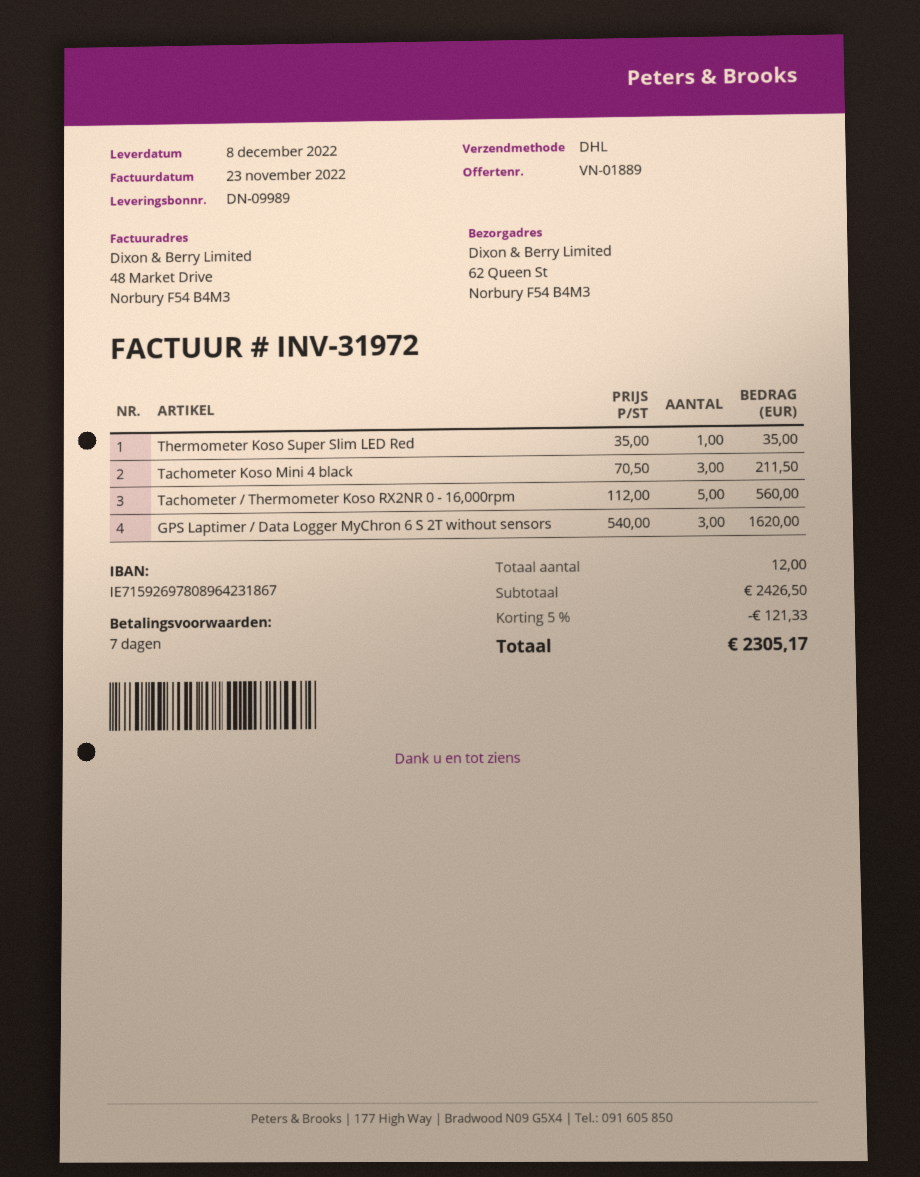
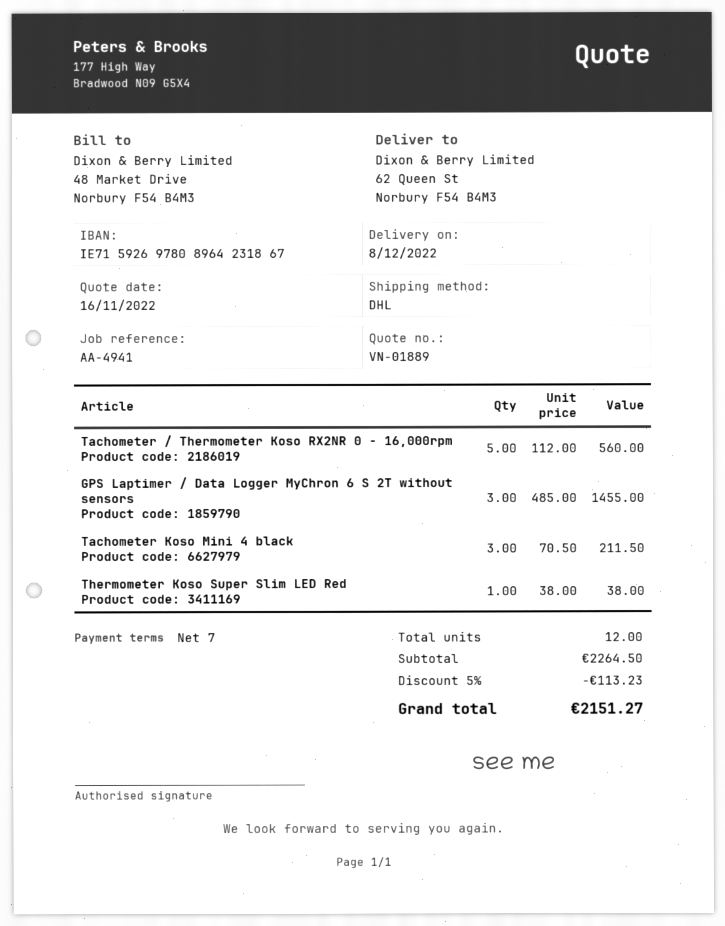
Thermometer Koso Super Slim LED Red: 1 x 35.00 = 35.00 -> 1 x 38.00 = 38.00
GPS Laptimer / Data Logger MyChron 6 S 2T without sensors: 3 x 540.00 = 1620.00 -> 3 x 485.00 = 1455.00
subtotal: 2426.50 -> 2264.50
discount: 5% = 121.33 -> 5% = 113.23
total: 2305.17 -> 2151.27

